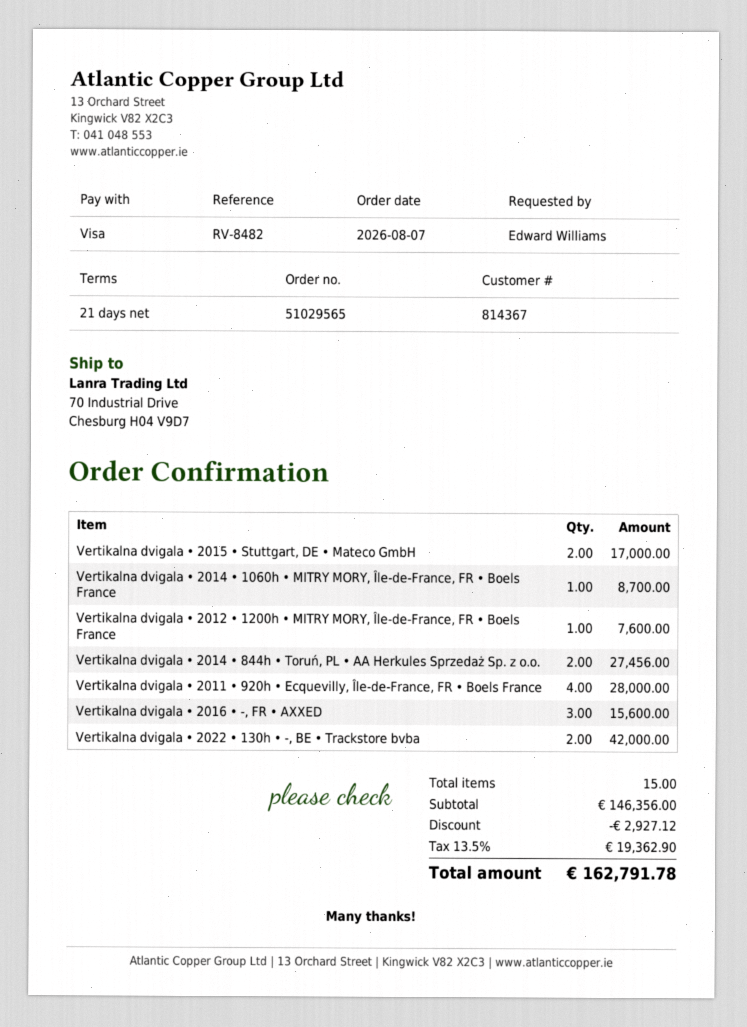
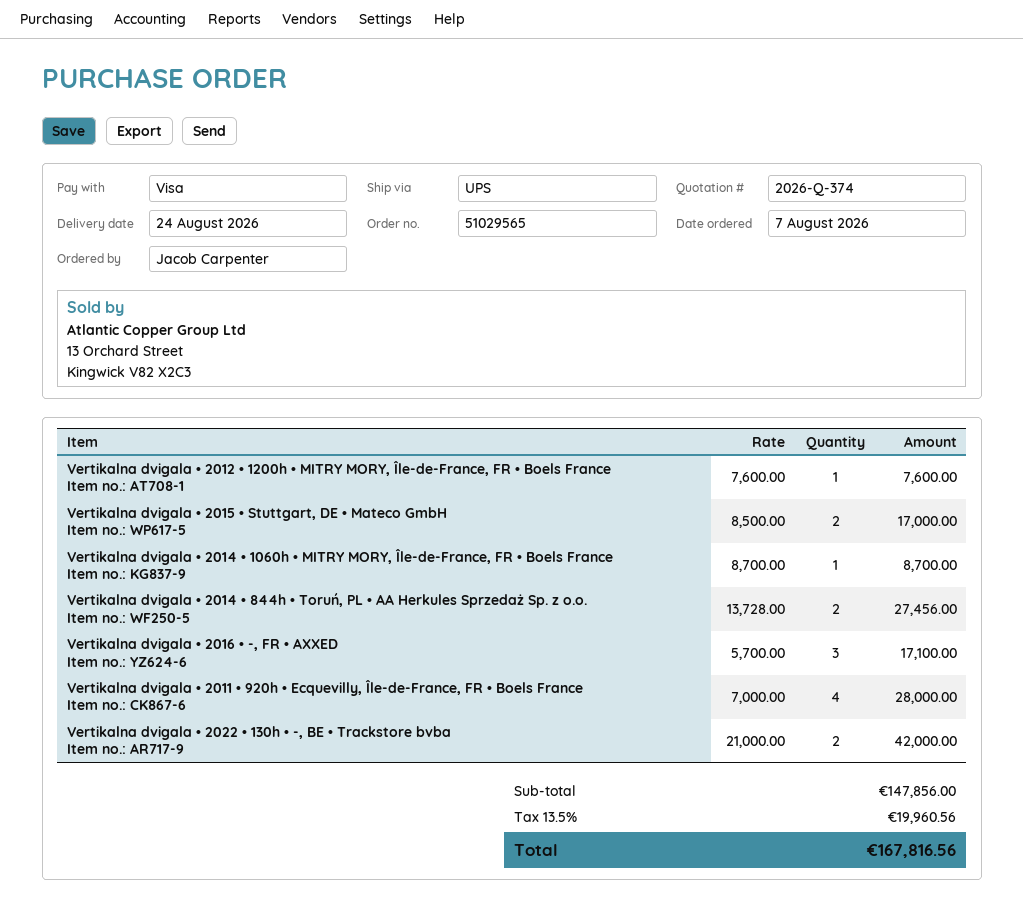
ordered by: Edward Williams -> Jacob Carpenter
Vertikalna dvigala • 2016 • -, FR • AXXED: 3 for 15600.00 -> 3 for 17100.00
subtotal: 146356.00 -> 147856.00
discount: 2927.12 -> none
tax: 13.5% = 19362.90 -> 13.5% = 19960.56
total: 162791.78 -> 167816.56

